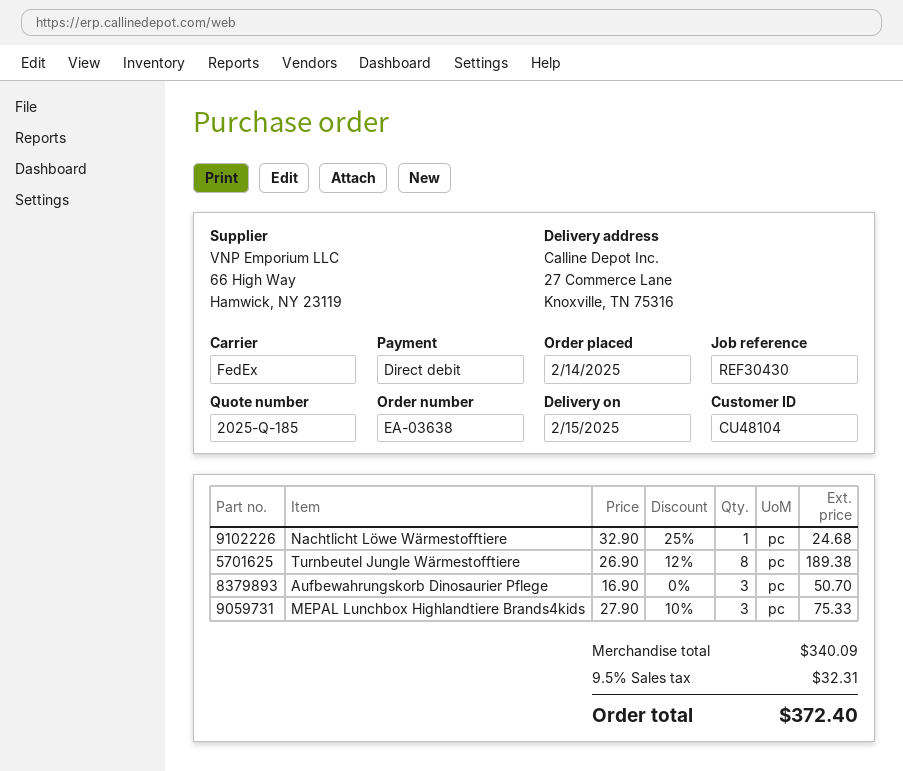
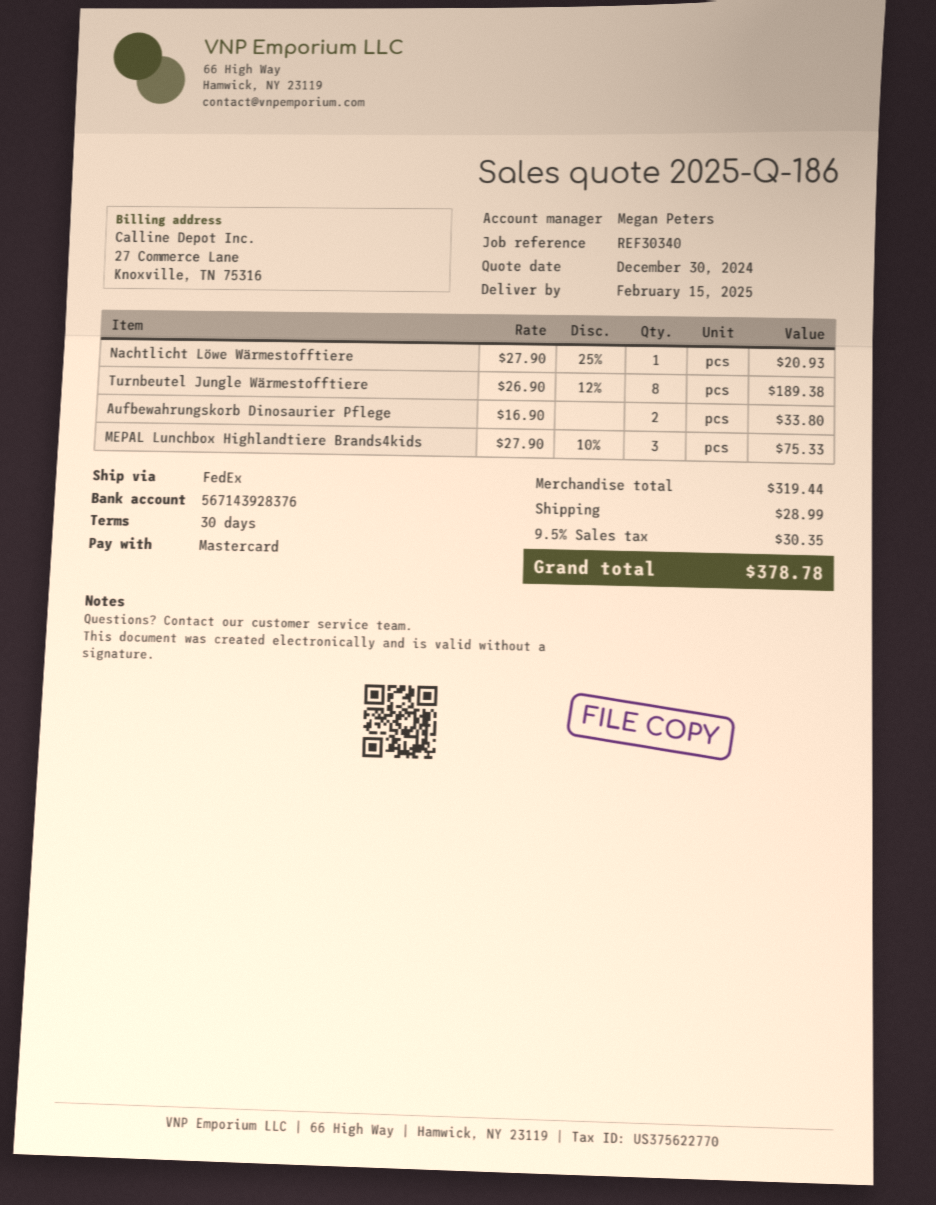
quote number: 2025-Q-185 -> 2025-Q-186
reference: REF30430 -> REF30340
payment method: direct debit -> Mastercard
Nachtlicht Löwe Wärmestofftiere: 1 x 32.90 - 25% = 24.68 -> 1 x 27.90 - 25% = 20.93
Aufbewahrungskorb Dinosaurier Pflege: 3 x 16.90 = 50.70 -> 2 x 16.90 = 33.80
subtotal: 340.09 -> 319.44
shipping: none -> 28.99
tax: 9.5% = 32.31 -> 9.5% = 30.35
total: 372.40 -> 378.78

